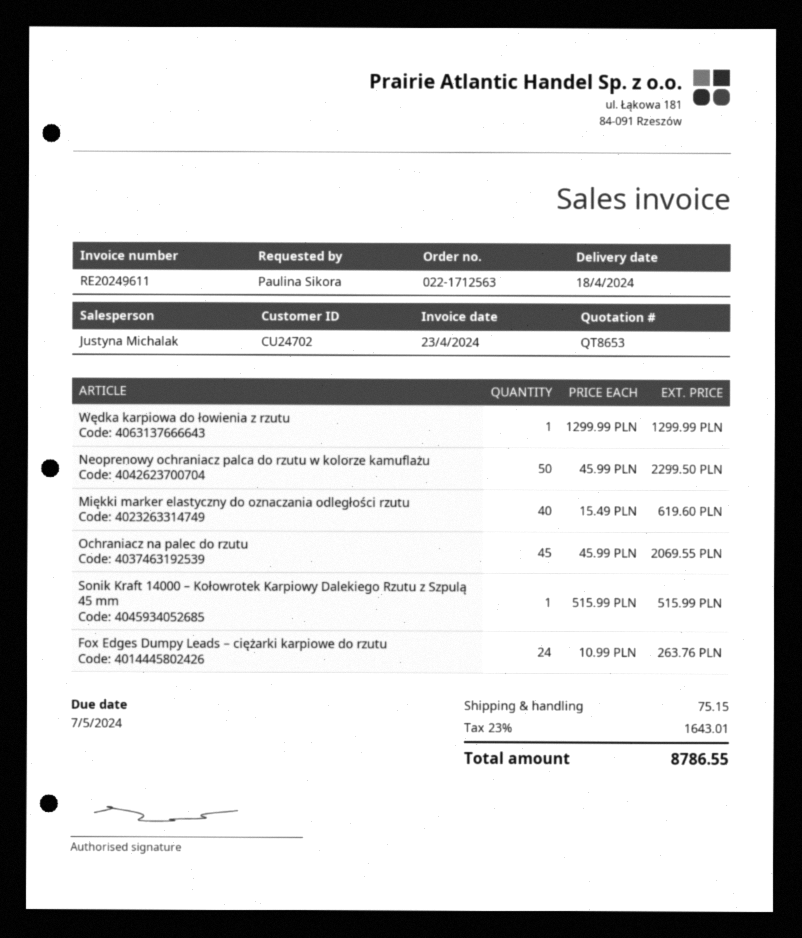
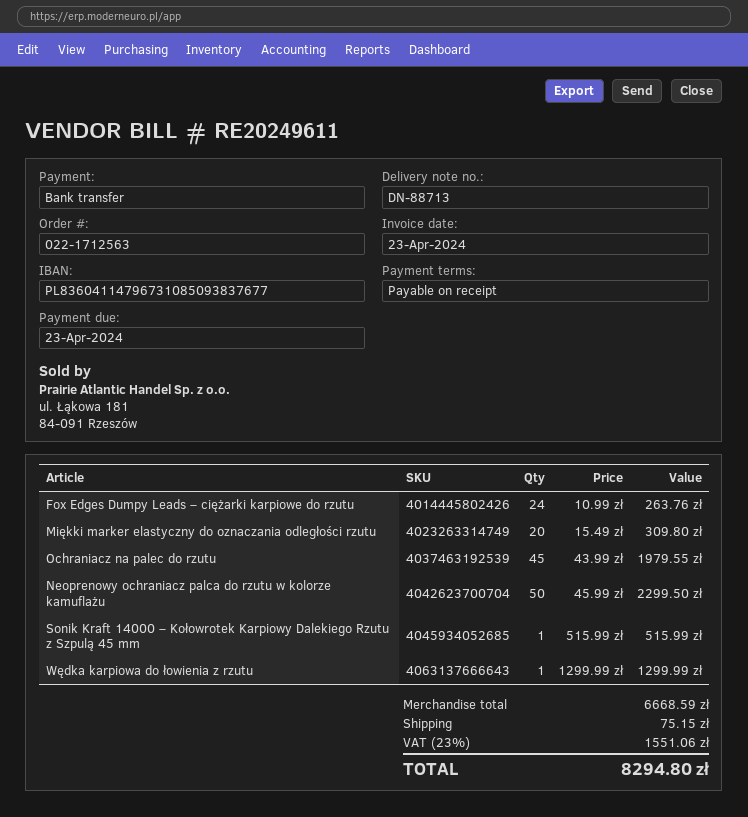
due date: 2024-05-07 -> 2024-04-23
Miękki marker elastyczny do oznaczania odległości rzutu: 40 x 15.49 = 619.60 -> 20 x 15.49 = 309.80
Ochraniacz na palec do rzutu: 45 x 45.99 = 2069.55 -> 45 x 43.99 = 1979.55
tax: 23% = 1643.01 -> 23% = 1551.06
total: 8786.55 -> 8294.80

